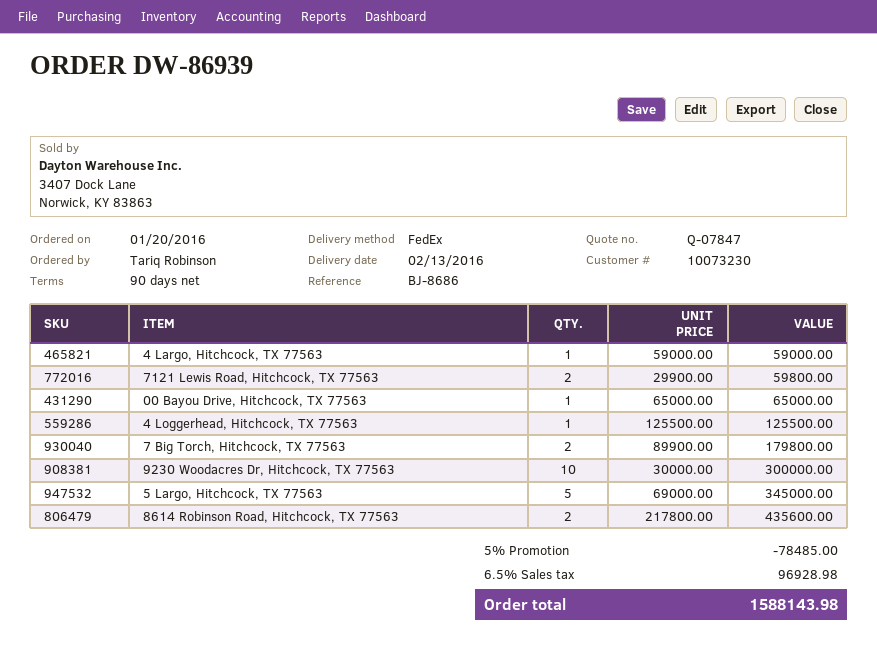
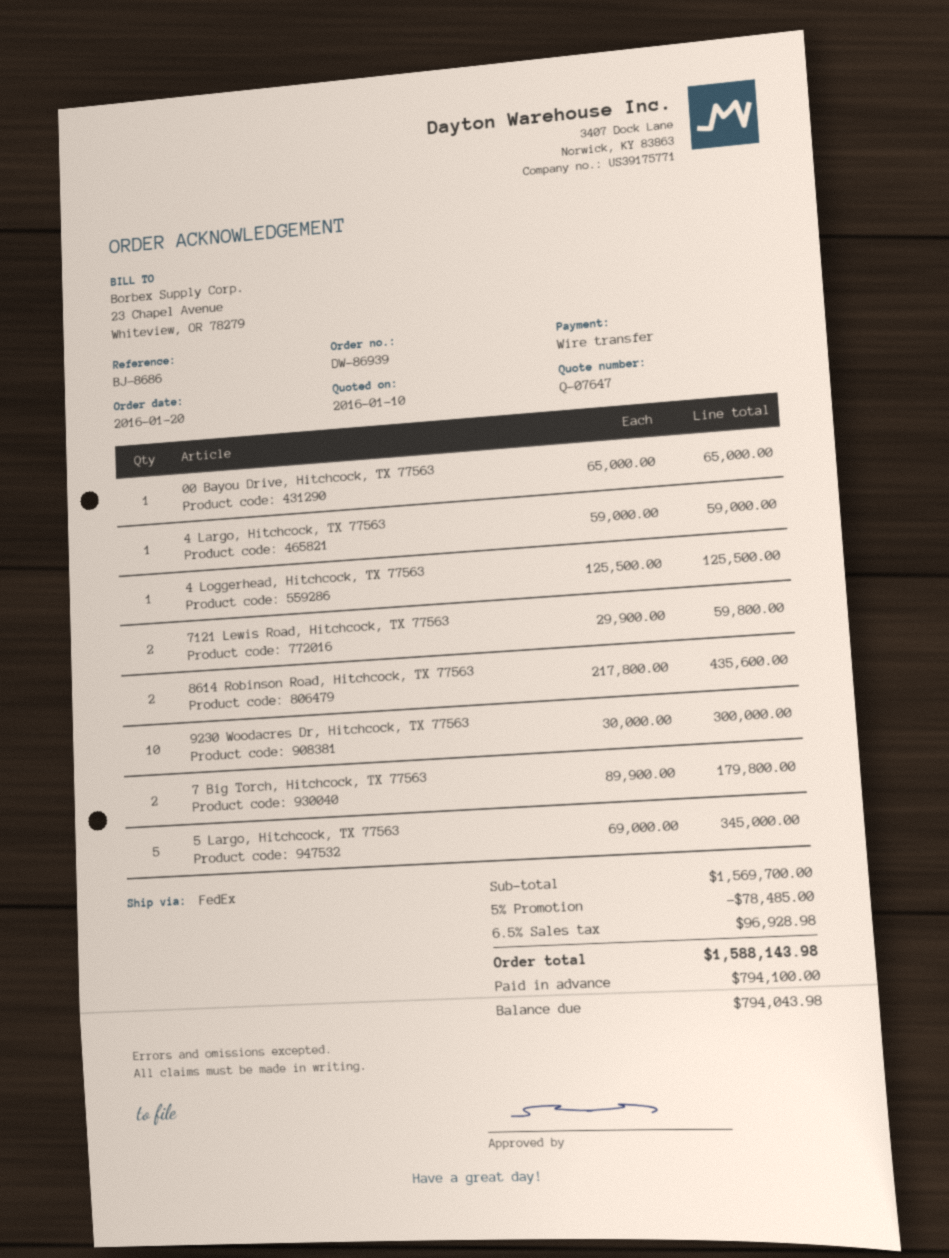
quote number: Q-07847 -> Q-07647

